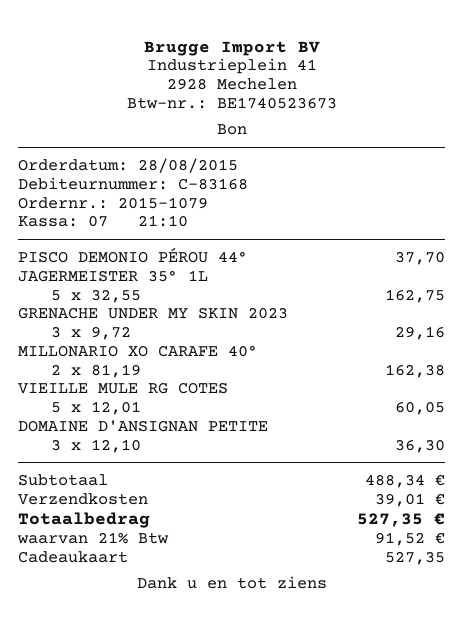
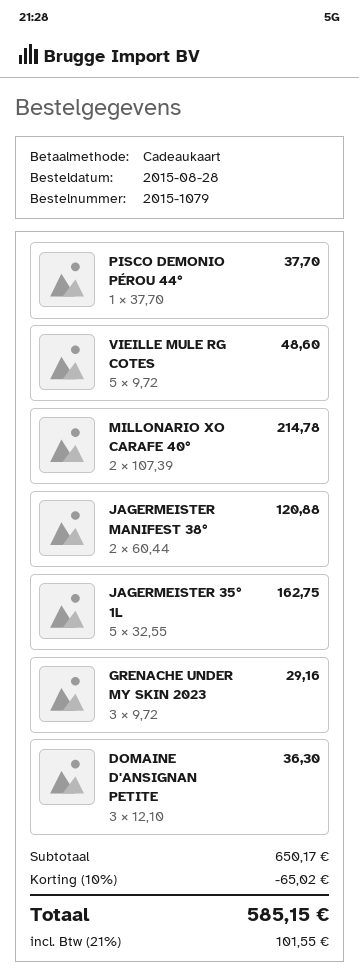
MILLONARIO XO CARAFE 40°: 2 x 81.19 = 162.38 -> 2 x 107.39 = 214.78
VIEILLE MULE RG COTES: 5 x 12.01 = 60.05 -> 5 x 9.72 = 48.60
JAGERMEISTER MANIFEST 38°: none -> 2 x 60.44 = 120.88
subtotal: 488.34 -> 650.17
discount: none -> 10% = 65.02
shipping: 39.01 -> none
tax: 21% = 91.52 -> 21% = 101.55
total: 527.35 -> 585.15

